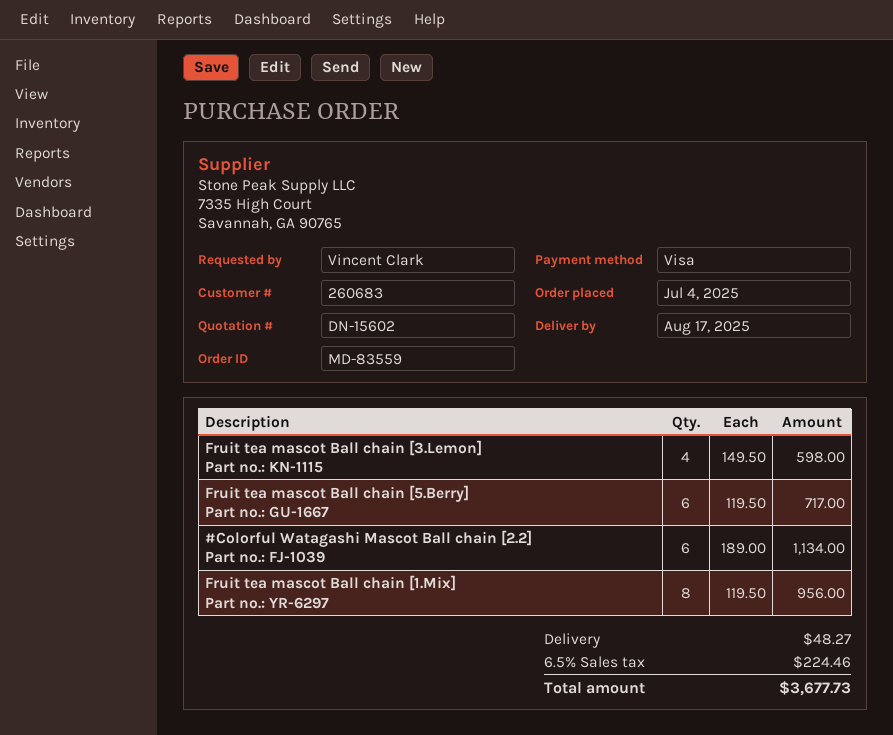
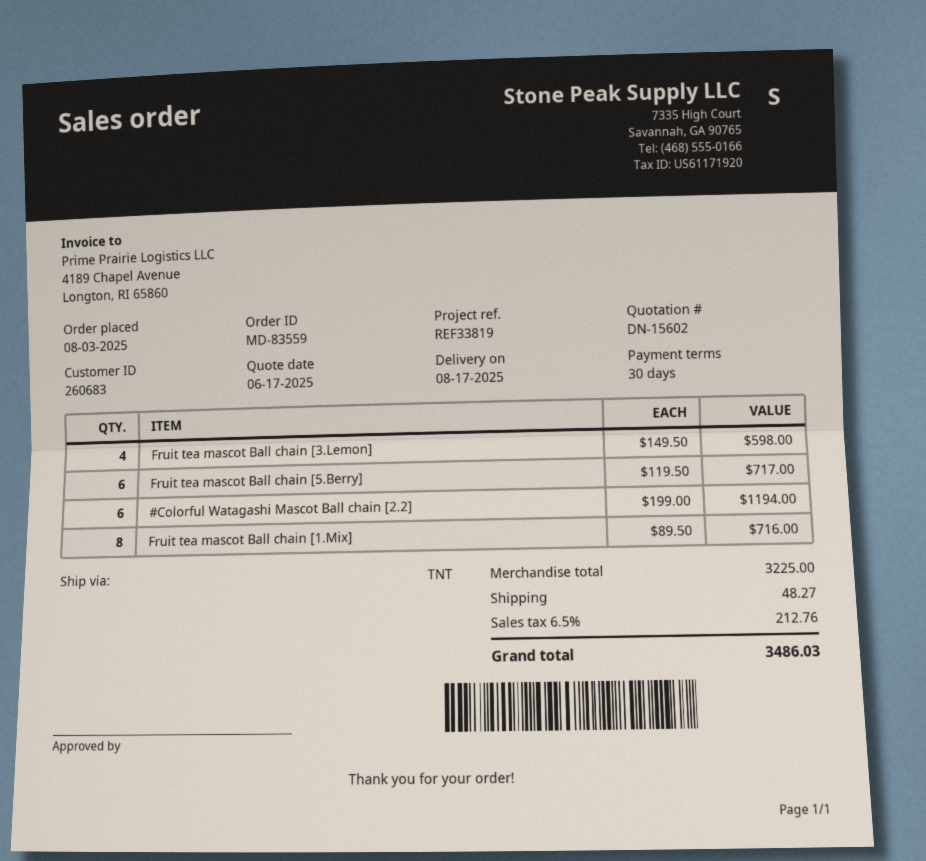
order date: 2025-07-04 -> 2025-08-03
#Colorful Watagashi Mascot Ball chain [2.2]: 6 x 189.00 = 1134.00 -> 6 x 199.00 = 1194.00
Fruit tea mascot Ball chain [1.Mix]: 8 x 119.50 = 956.00 -> 8 x 89.50 = 716.00
tax: 6.5% = 224.46 -> 6.5% = 212.76
total: 3677.73 -> 3486.03

